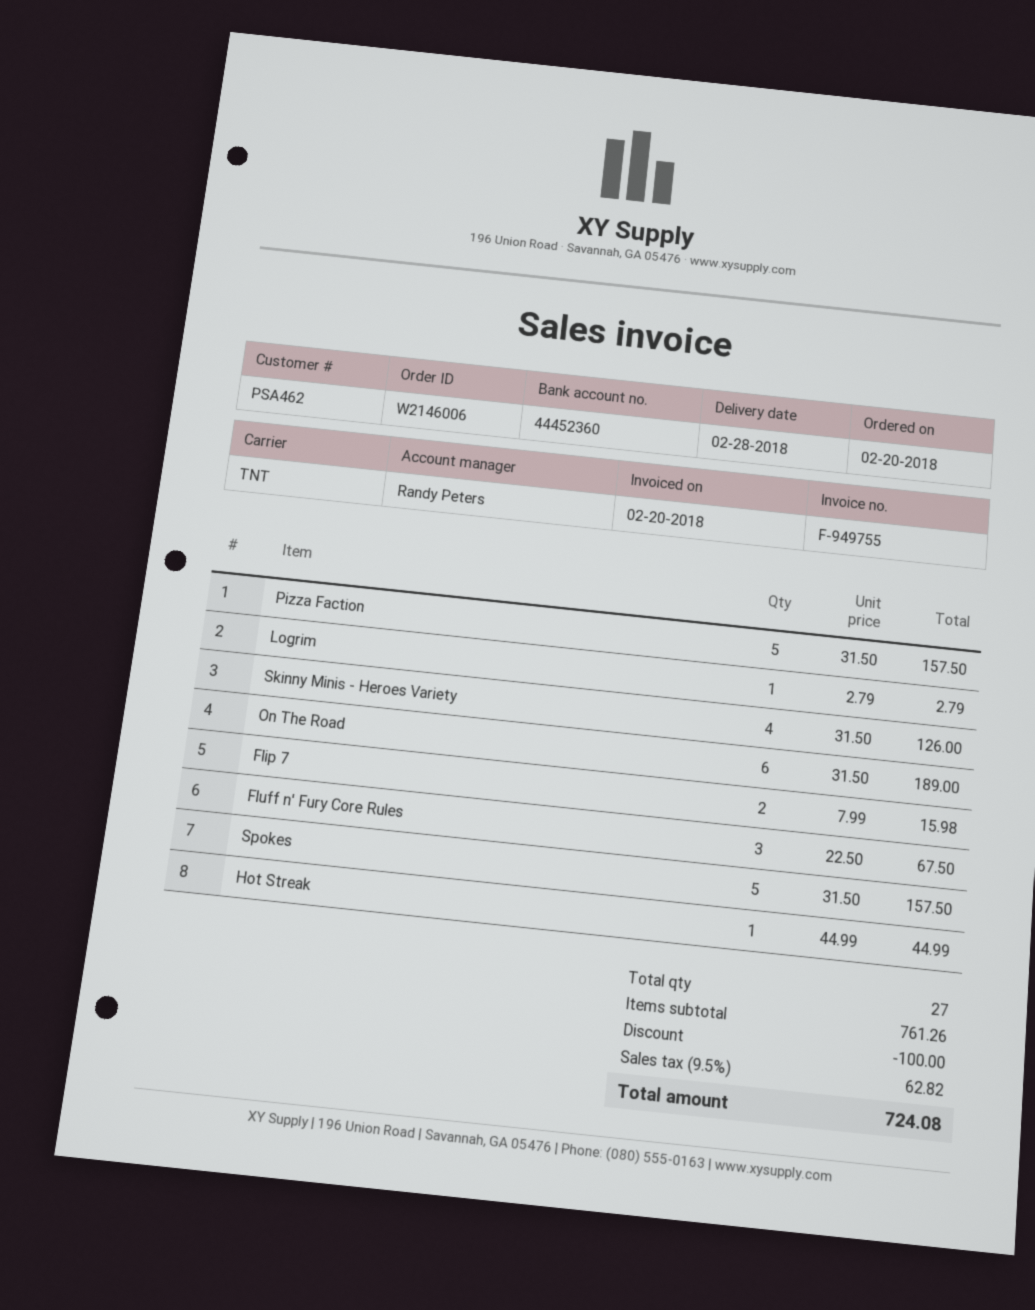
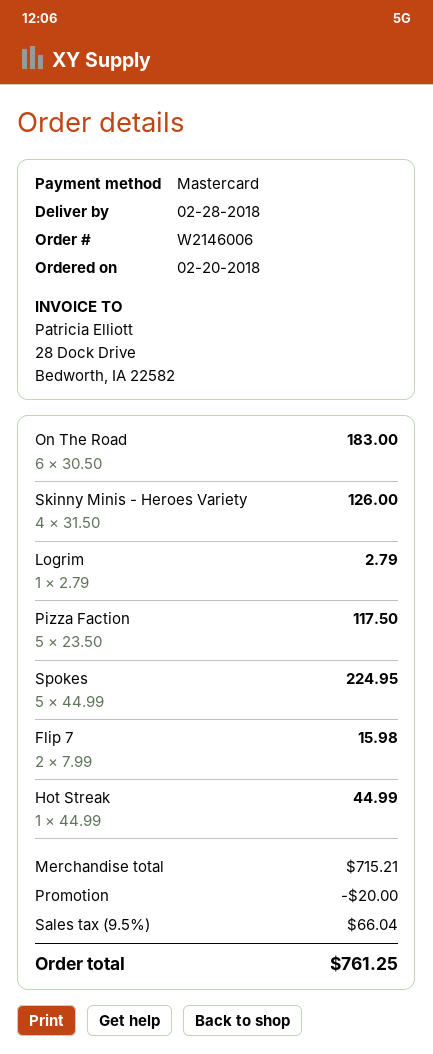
Pizza Faction: 5 x 31.50 = 157.50 -> 5 x 23.50 = 117.50
On The Road: 6 x 31.50 = 189.00 -> 6 x 30.50 = 183.00
Fluff n' Fury Core Rules: 3 x 22.50 = 67.50 -> none
Spokes: 5 x 31.50 = 157.50 -> 5 x 44.99 = 224.95
subtotal: 761.26 -> 715.21
discount: 100.00 -> 20.00
tax: 9.5% = 62.82 -> 9.5% = 66.04
total: 724.08 -> 761.25

